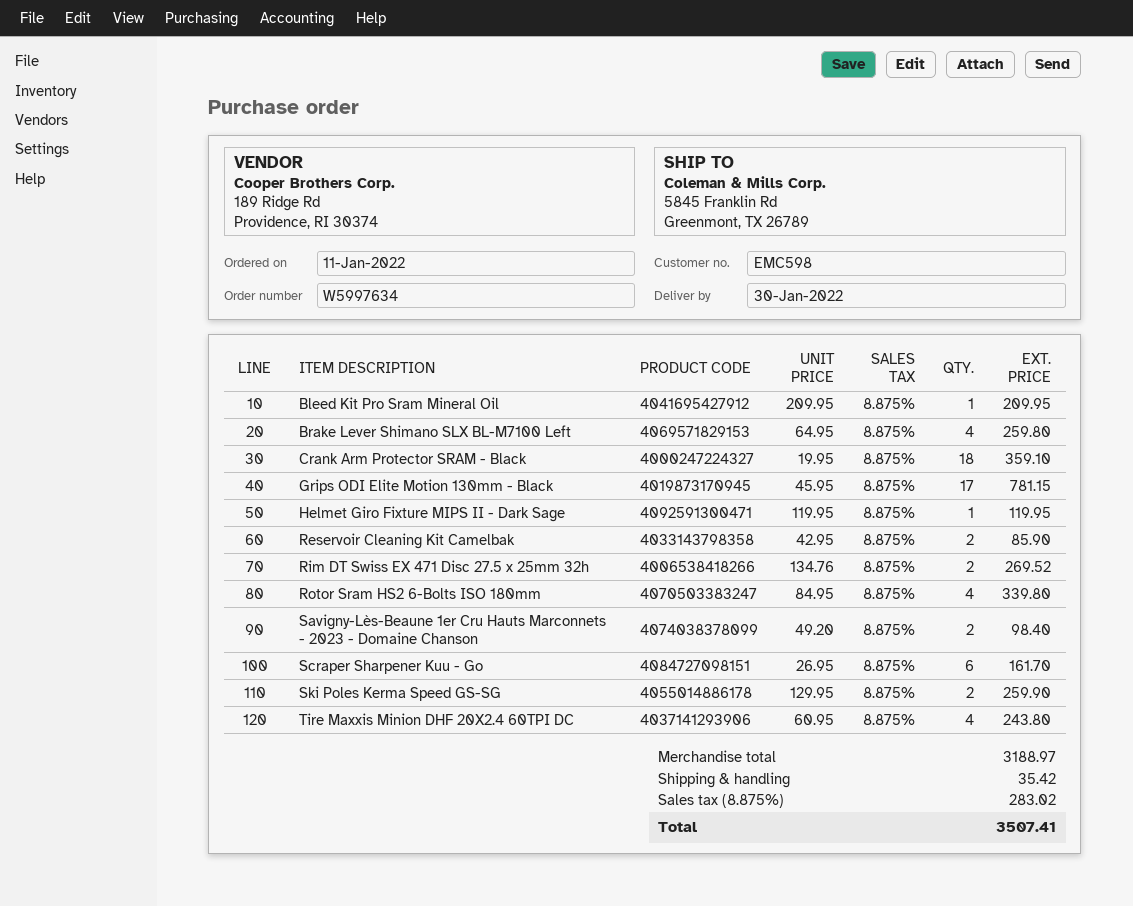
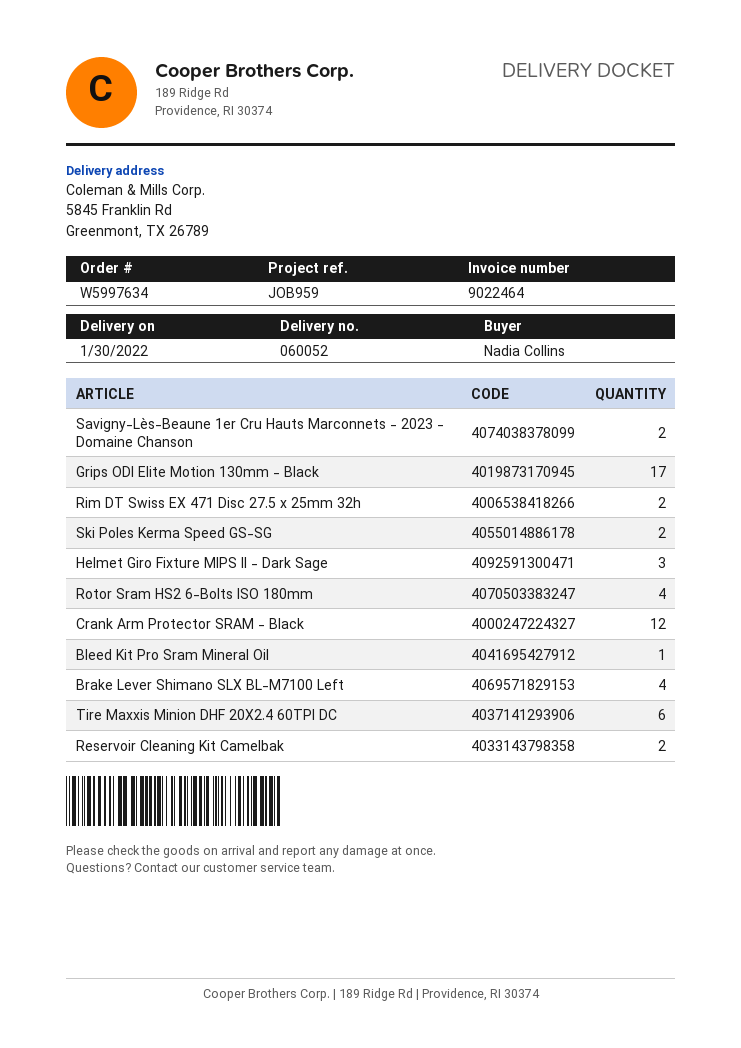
Crank Arm Protector SRAM - Black: 18 -> 12
Helmet Giro Fixture MIPS II - Dark Sage: 1 -> 3
Scraper Sharpener Kuu - Go: 6 -> none
Tire Maxxis Minion DHF 20X2.4 60TPI DC: 4 -> 6

